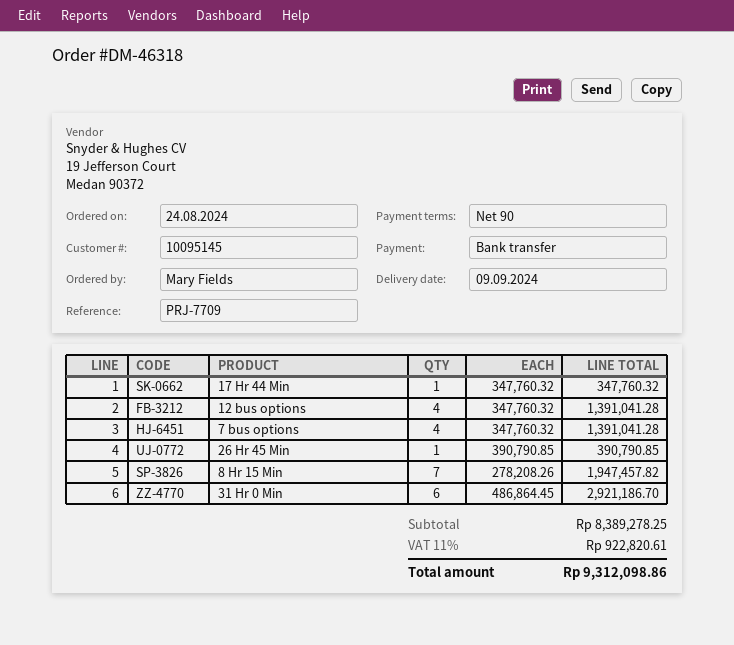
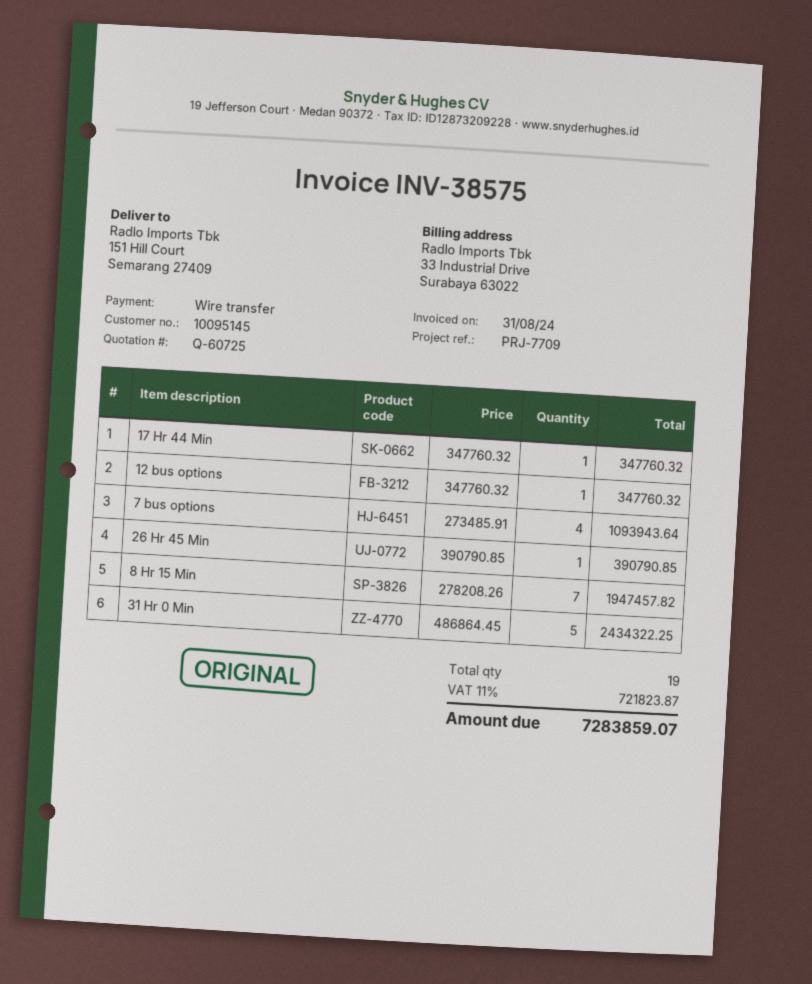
12 bus options: 4 x 347760.32 = 1391041.28 -> 1 x 347760.32 = 347760.32
7 bus options: 4 x 347760.32 = 1391041.28 -> 4 x 273485.91 = 1093943.64
31 Hr 0 Min: 6 x 486864.45 = 2921186.70 -> 5 x 486864.45 = 2434322.25
tax: 11% = 922820.61 -> 11% = 721823.87
total: 9312098.86 -> 7283859.07

